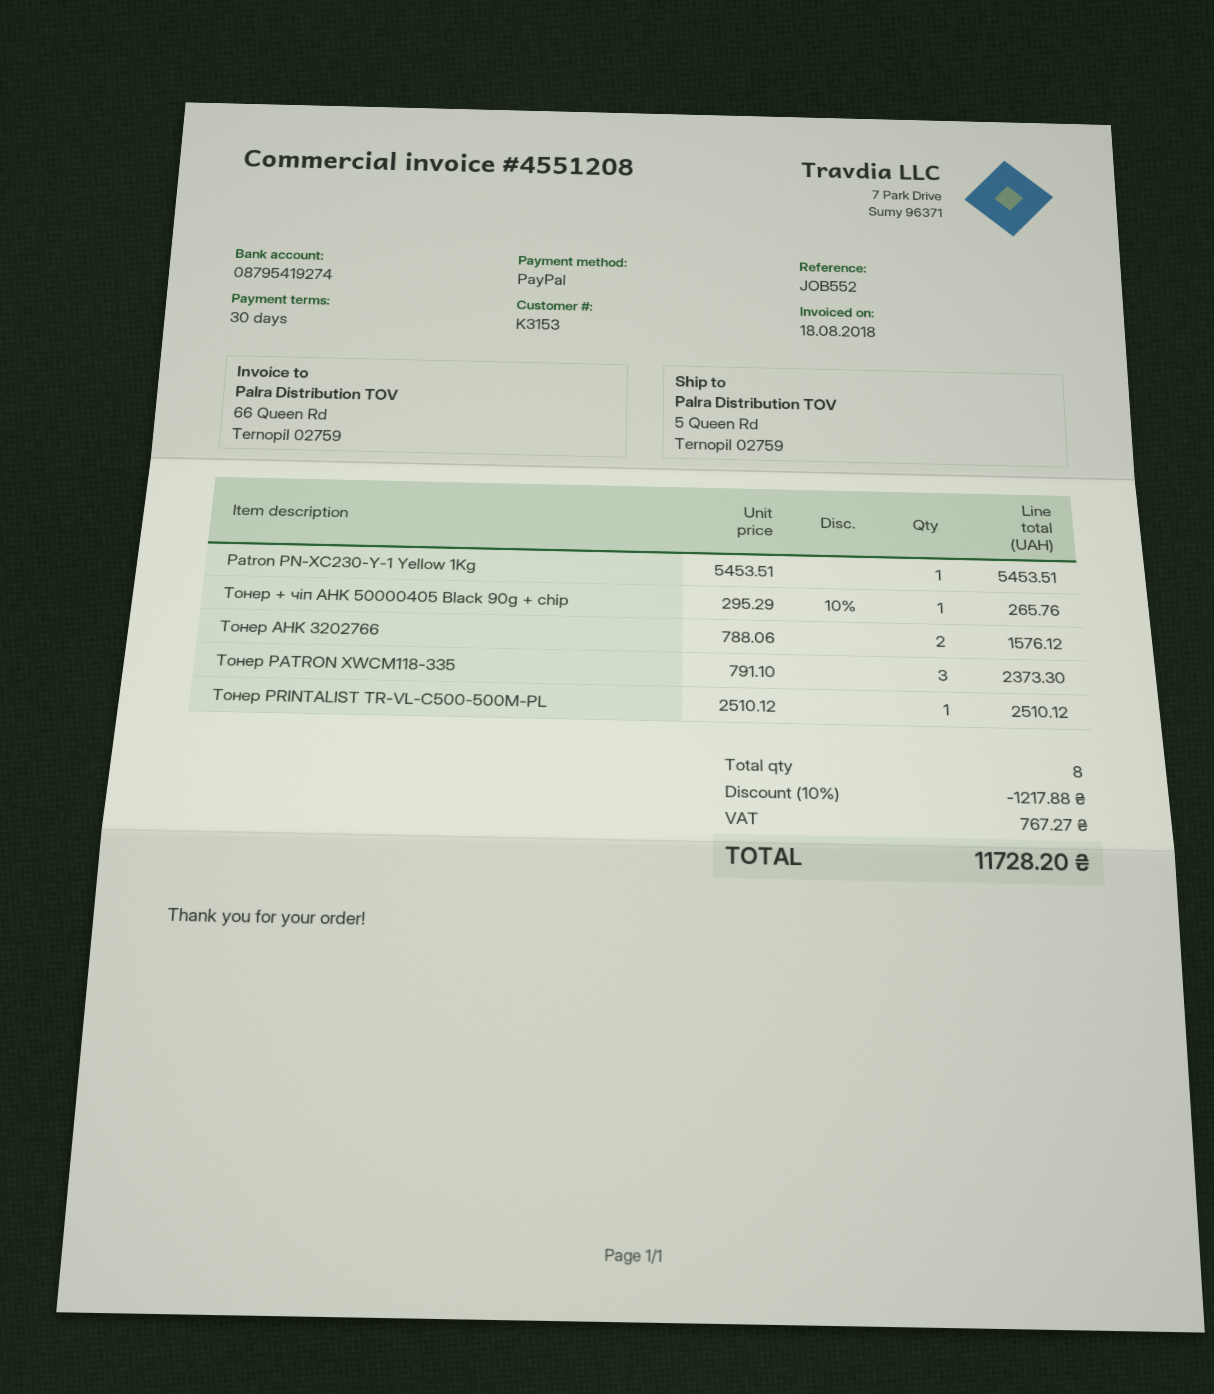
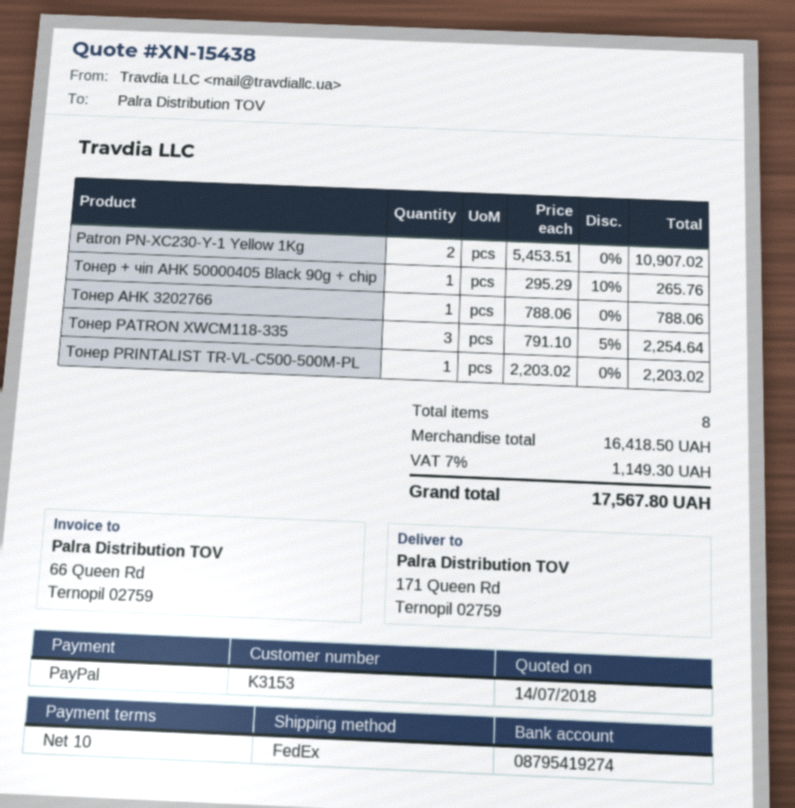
payment terms: 30 days -> 10 days
ship to: 5 Queen Rd, Ternopil 02759 -> 171 Queen Rd, Ternopil 02759
Patron PN-XC230-Y-1 Yellow 1Kg: 1 x 5453.51 = 5453.51 -> 2 x 5453.51 = 10907.02
Тонер AHK 3202766: 2 x 788.06 = 1576.12 -> 1 x 788.06 = 788.06
Тонер PATRON XWCM118-335: 3 x 791.10 = 2373.30 -> 3 x 791.10 - 5% = 2254.64
Тонер PRINTALIST TR-VL-C500-500M-PL: 1 x 2510.12 = 2510.12 -> 1 x 2203.02 = 2203.02
discount: 10% = 1217.88 -> none
tax: 767.27 -> 1149.30
total: 11728.20 -> 17567.80

